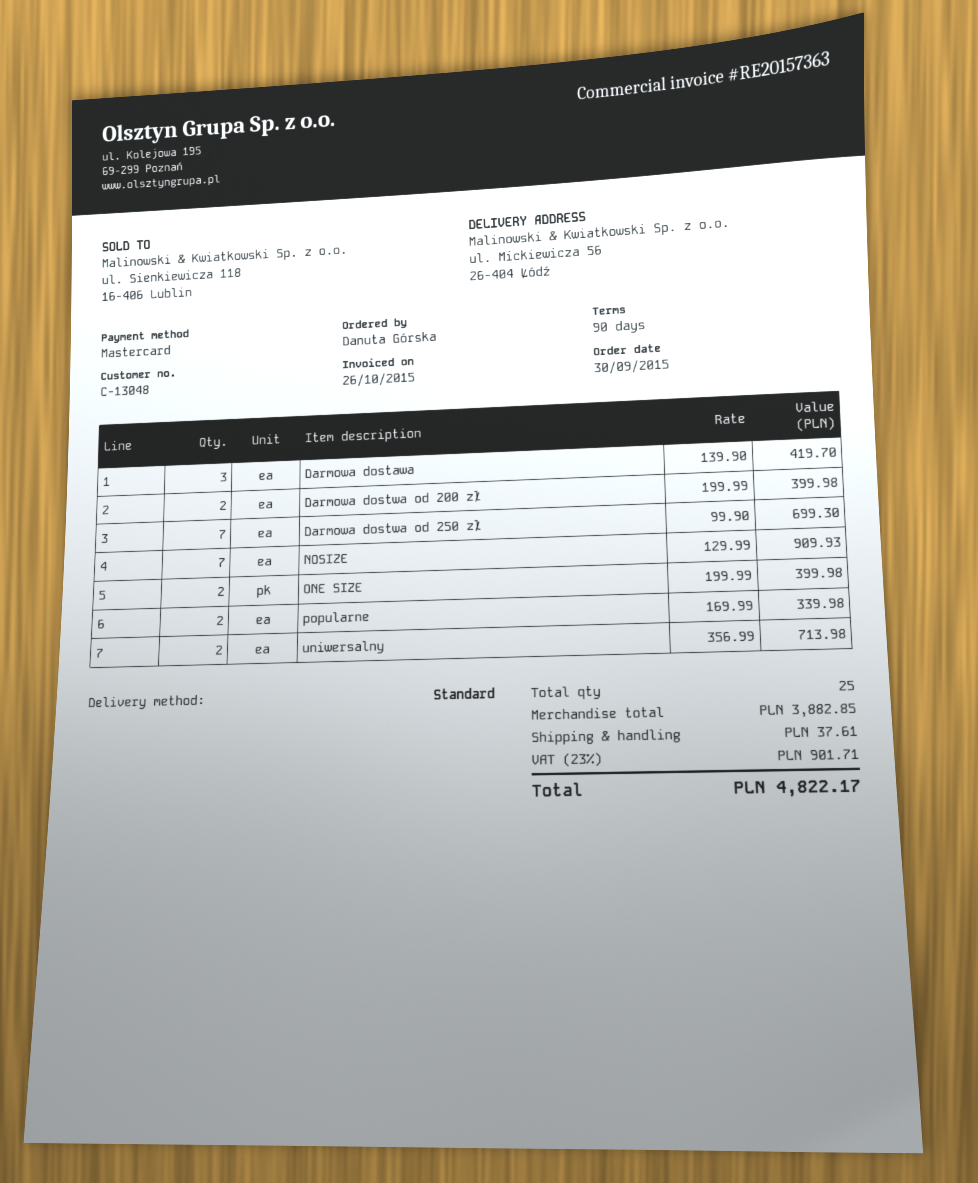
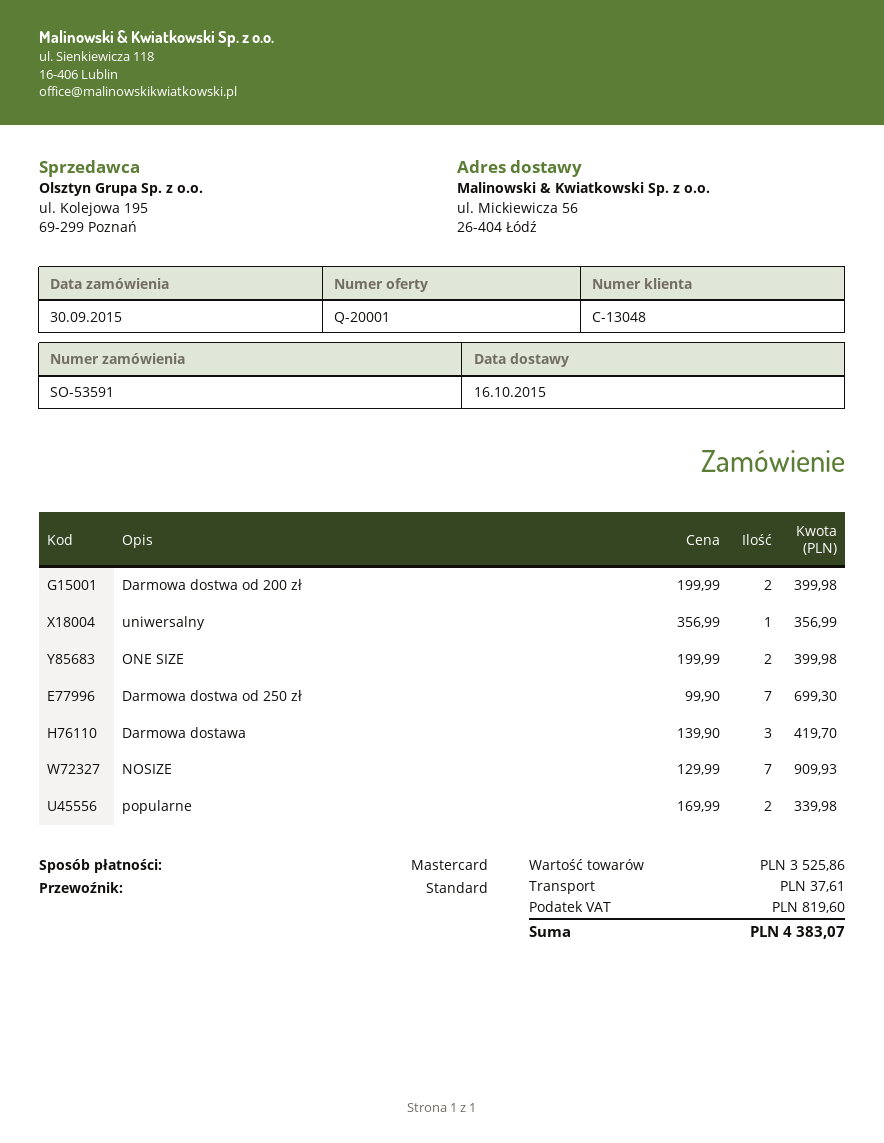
uniwersalny: 2 x 356.99 = 713.98 -> 1 x 356.99 = 356.99
subtotal: 3882.85 -> 3525.86
tax: 901.71 -> 819.60
total: 4822.17 -> 4383.07

